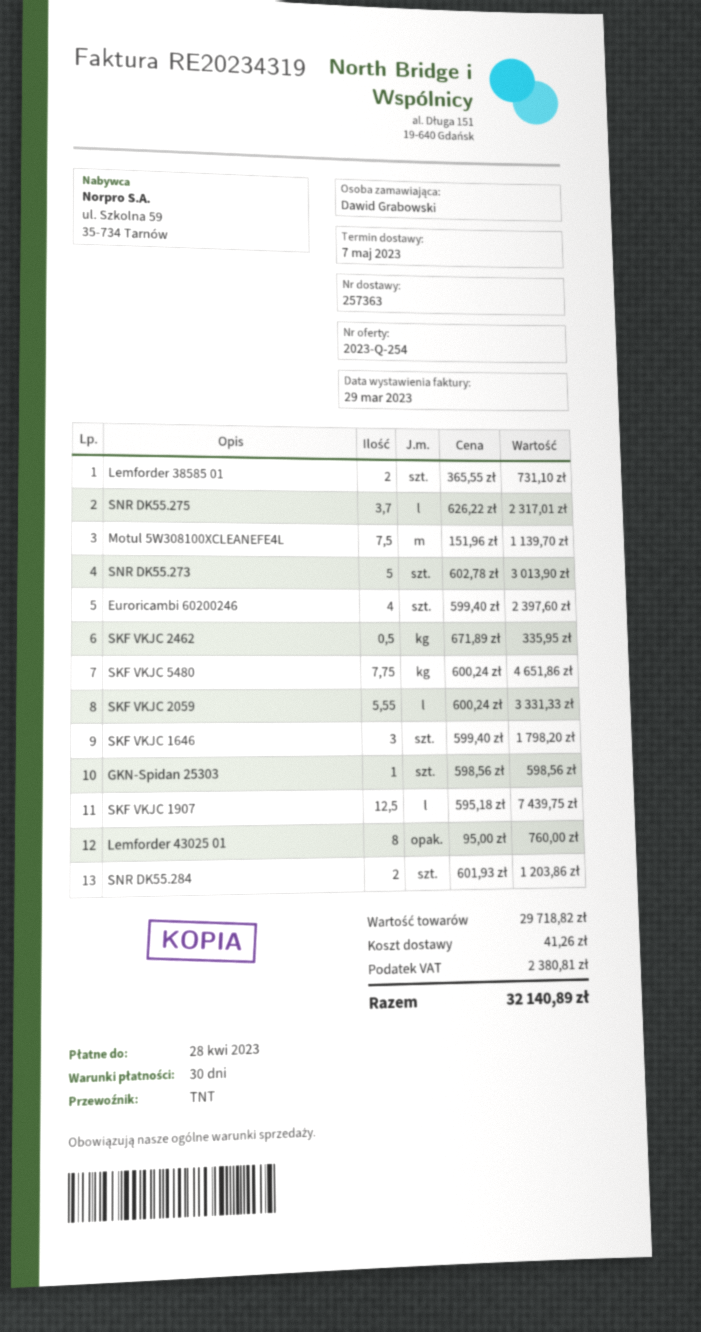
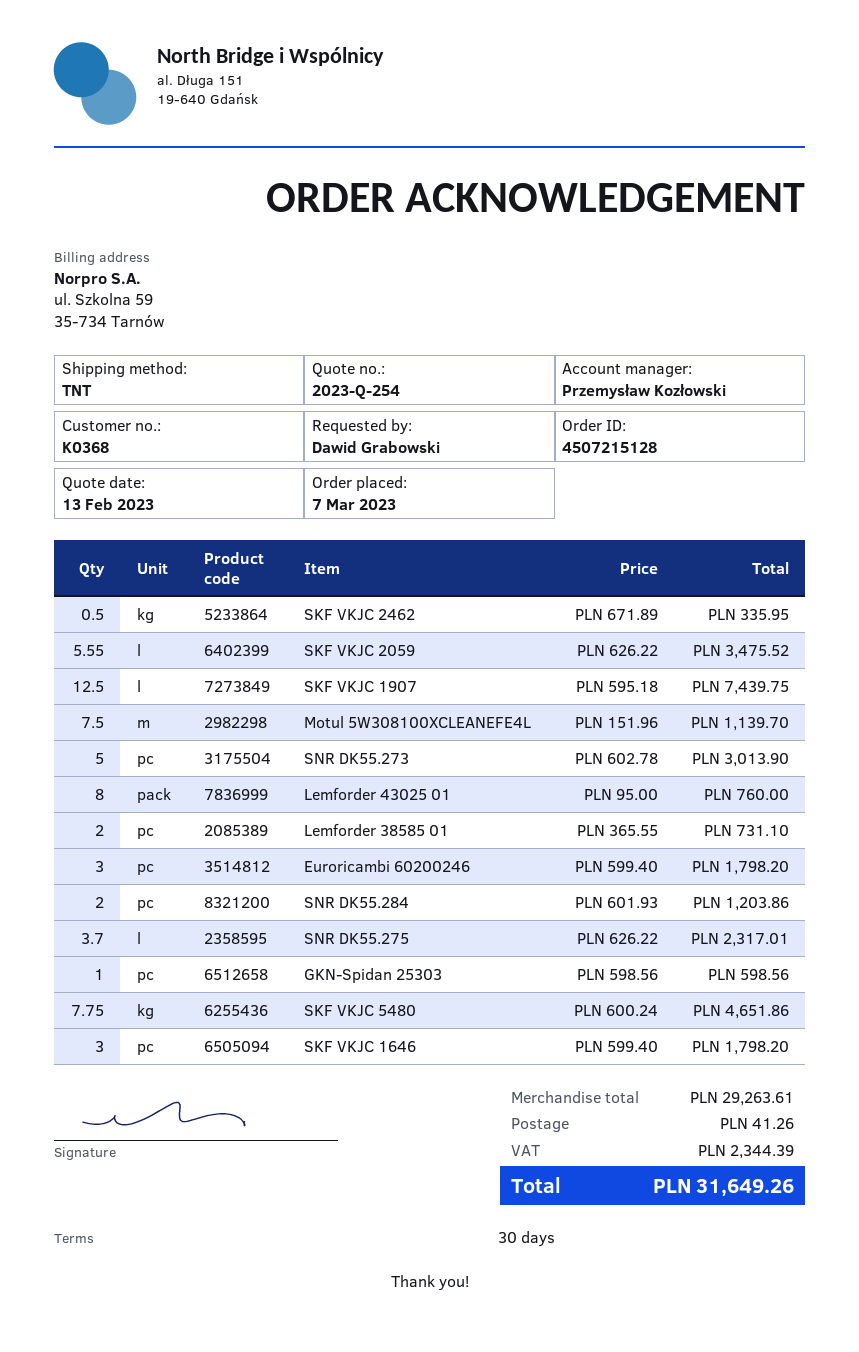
Euroricambi 60200246: 4 x 599.40 = 2397.60 -> 3 x 599.40 = 1798.20
SKF VKJC 2059: 5.55 x 600.24 = 3331.33 -> 5.55 x 626.22 = 3475.52
subtotal: 29718.82 -> 29263.61
tax: 2380.81 -> 2344.39
total: 32140.89 -> 31649.26

